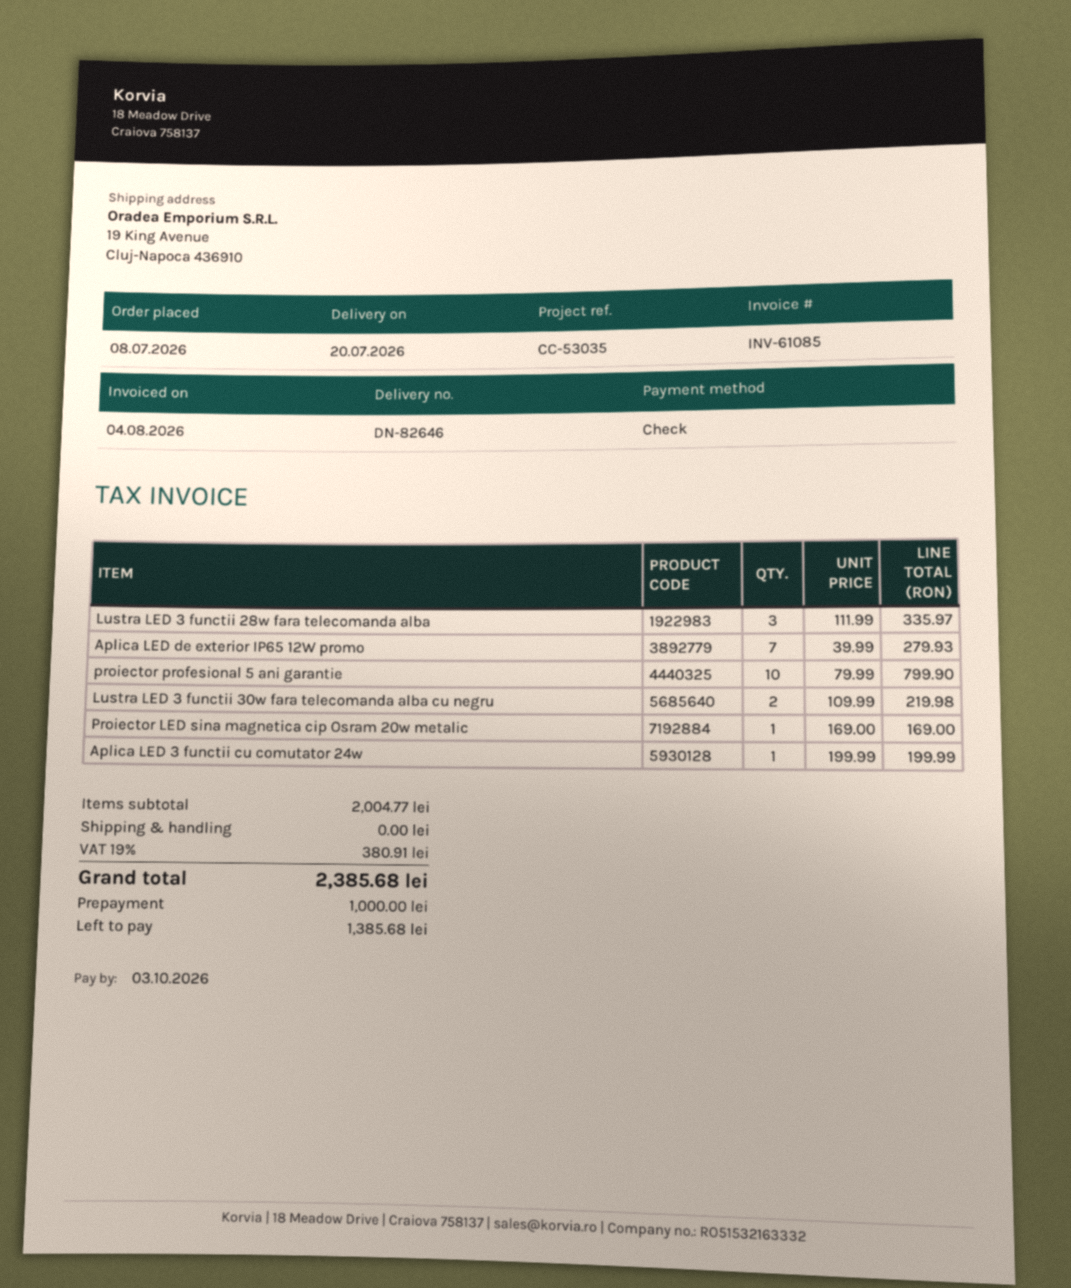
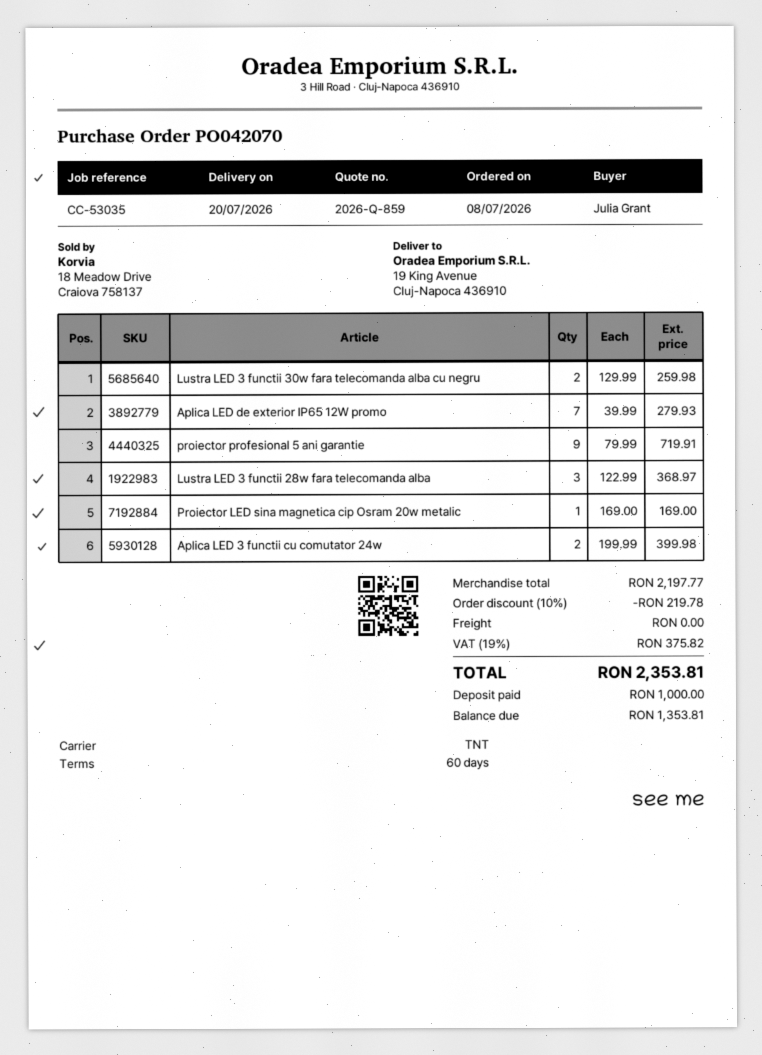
Lustra LED 3 functii 28w fara telecomanda alba: 3 x 111.99 = 335.97 -> 3 x 122.99 = 368.97
proiector profesional 5 ani garantie: 10 x 79.99 = 799.90 -> 9 x 79.99 = 719.91
Lustra LED 3 functii 30w fara telecomanda alba cu negru: 2 x 109.99 = 219.98 -> 2 x 129.99 = 259.98
Aplica LED 3 functii cu comutator 24w: 1 x 199.99 = 199.99 -> 2 x 199.99 = 399.98
subtotal: 2004.77 -> 2197.77
discount: none -> 10% = 219.78
tax: 19% = 380.91 -> 19% = 375.82
total: 2385.68 -> 2353.81
balance: 1385.68 -> 1353.81

